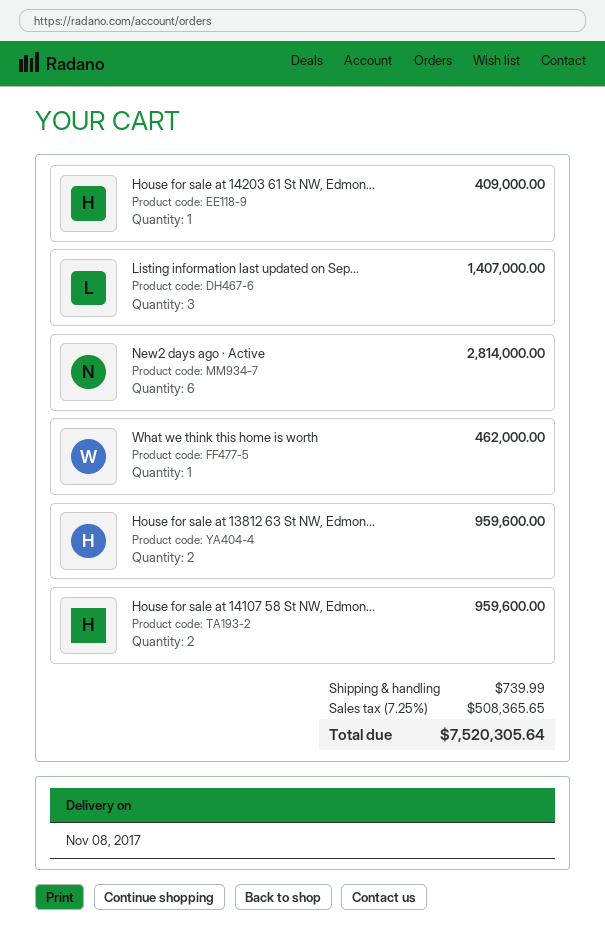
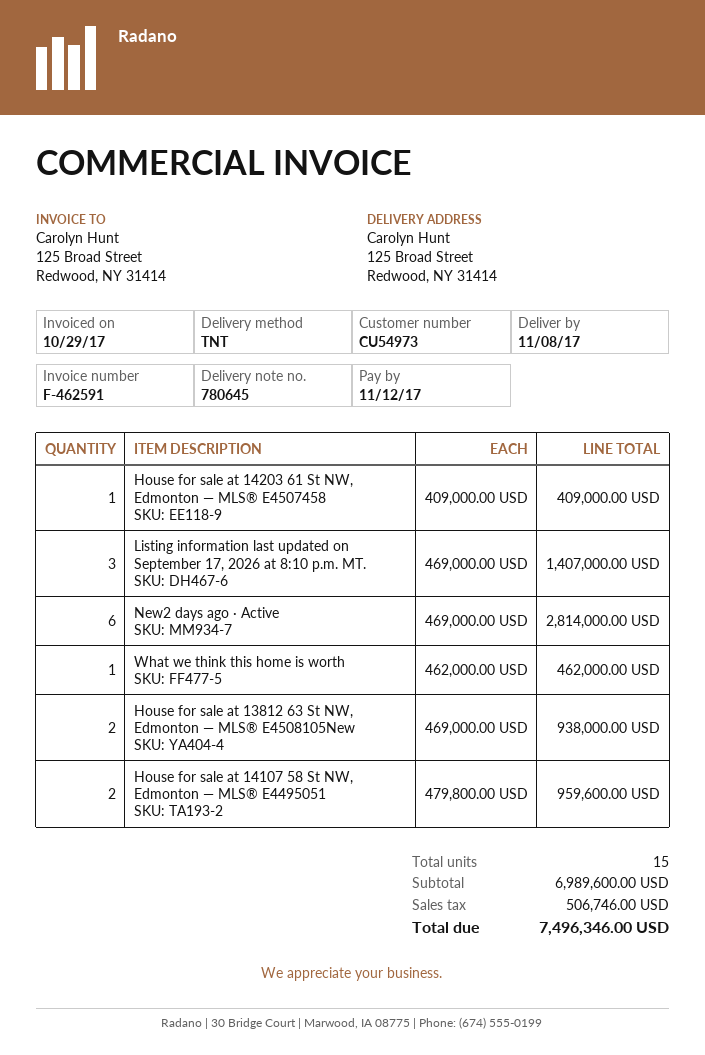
House for sale at 13812 63 St NW, Edmon...: 2 for 959600.00 -> 2 for 938000.00
shipping: 739.99 -> none
tax: 508365.65 -> 506746.00
total: 7520305.64 -> 7496346.00

